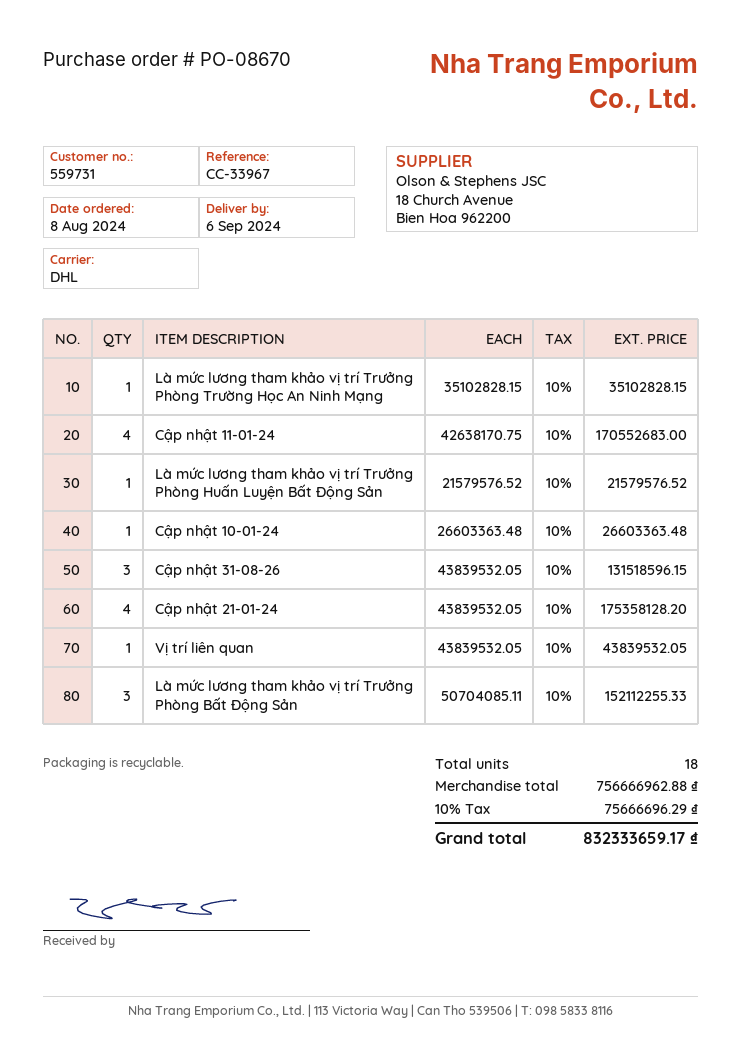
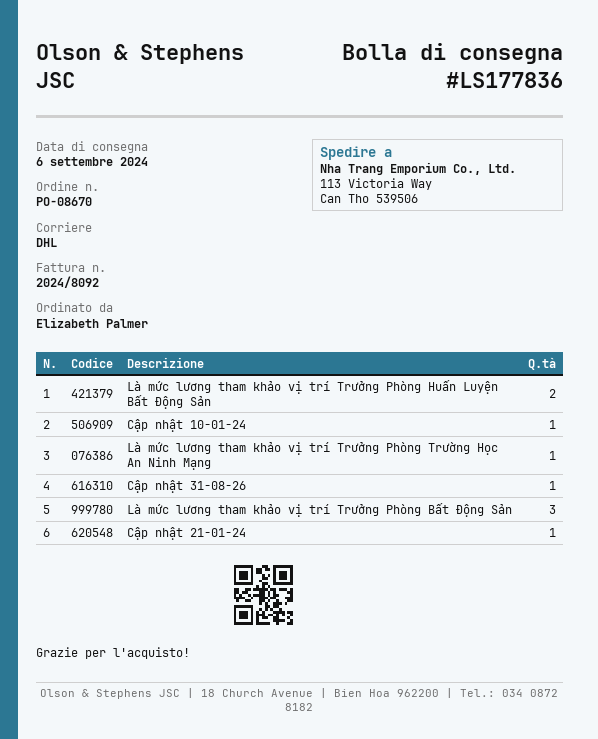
Cập nhật 11-01-24: 4 -> none
Là mức lương tham khảo vị trí Trưởng Phòng Huấn Luyện Bất Động Sản: 1 -> 2
Cập nhật 31-08-26: 3 -> 1
Cập nhật 21-01-24: 4 -> 1
Vị trí liên quan: 1 -> none

